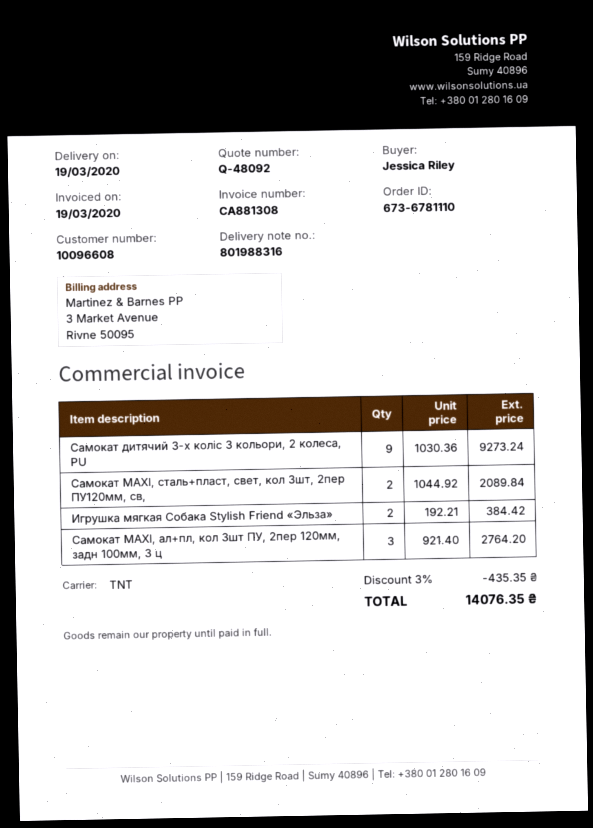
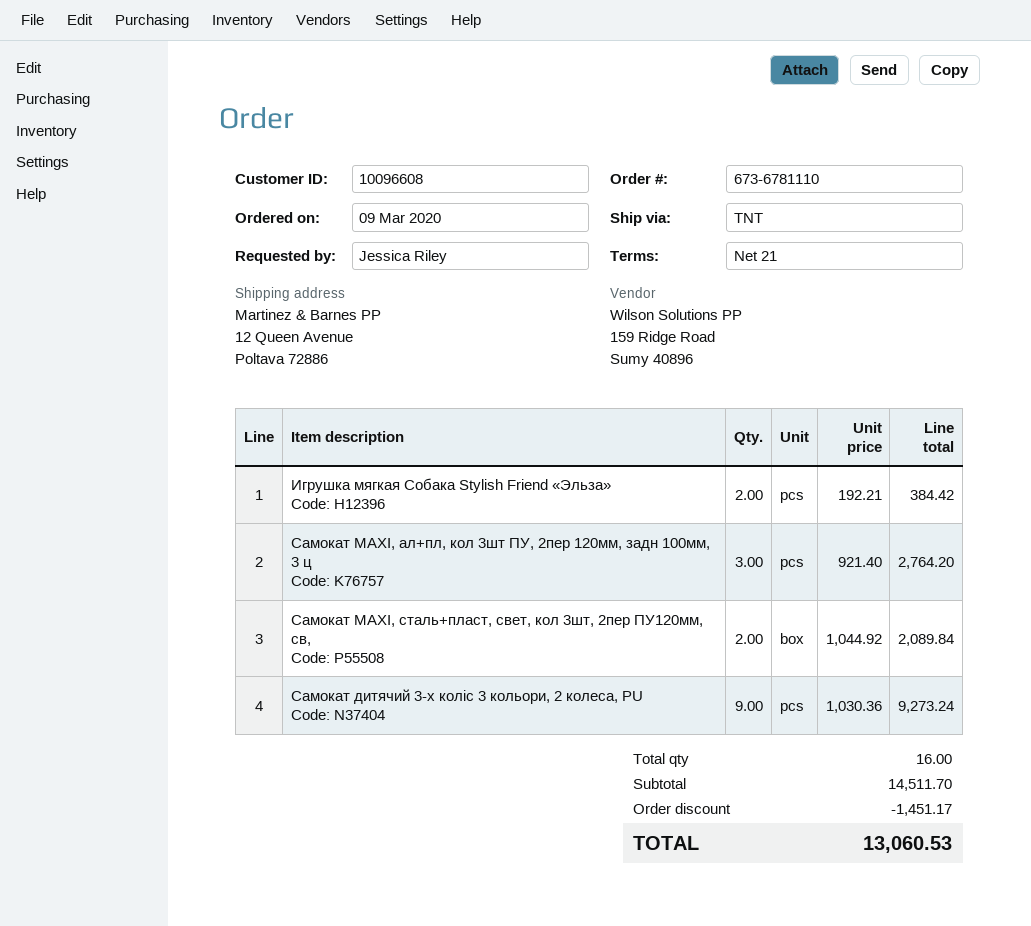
discount: 435.35 -> 1451.17
total: 14076.35 -> 13060.53

